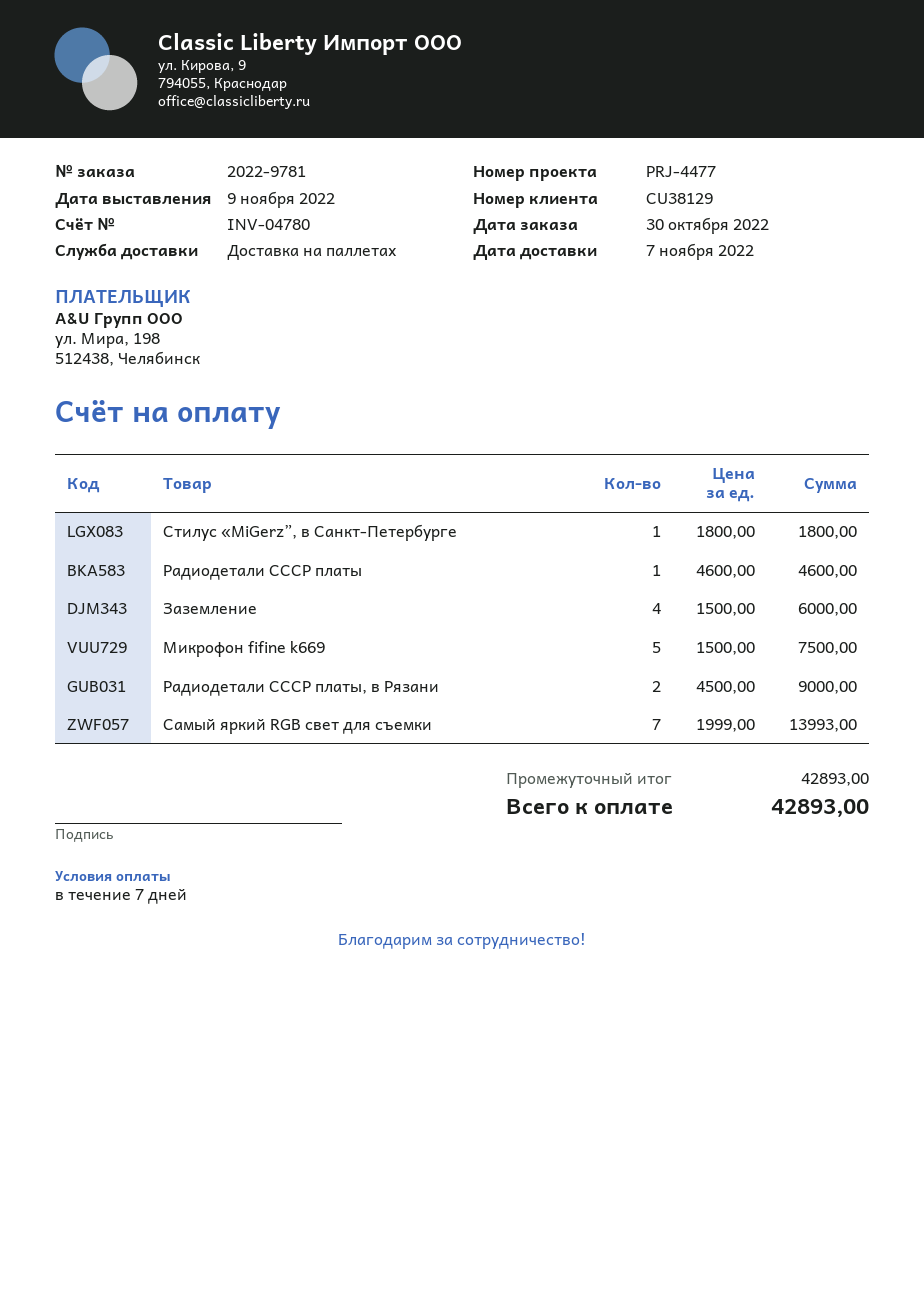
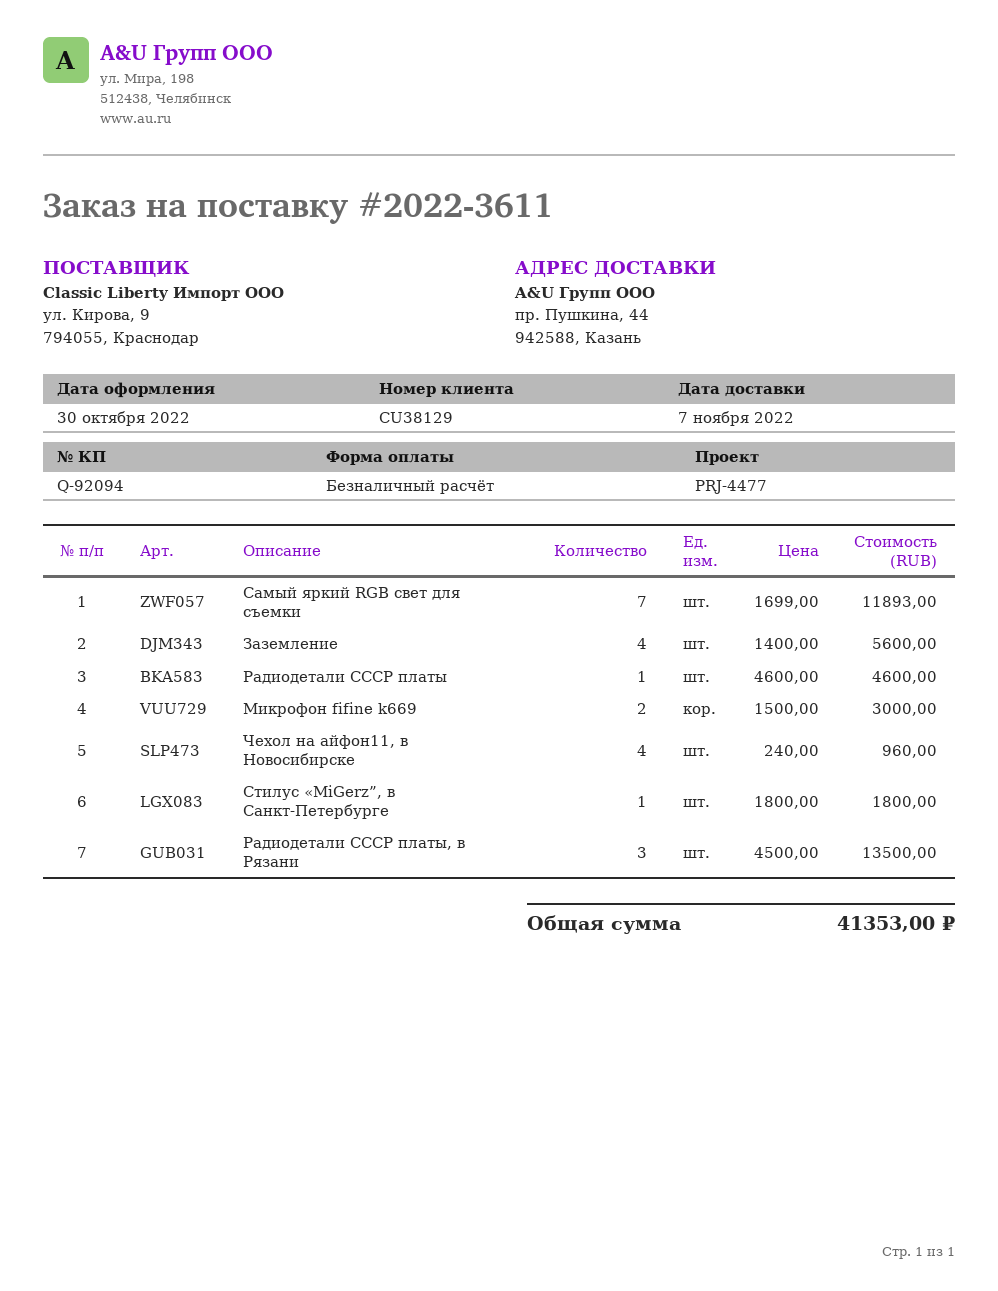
order number: 2022-9781 -> 2022-3611
Заземление: 4 x 1500.00 = 6000.00 -> 4 x 1400.00 = 5600.00
Микрофон fifine k669: 5 x 1500.00 = 7500.00 -> 2 x 1500.00 = 3000.00
Радиодетали СССР платы, в Рязани: 2 x 4500.00 = 9000.00 -> 3 x 4500.00 = 13500.00
Самый яркий RGB свет для съемки: 7 x 1999.00 = 13993.00 -> 7 x 1699.00 = 11893.00
Чехол на айфон11, в Новосибирске: none -> 4 x 240.00 = 960.00
total: 42893.00 -> 41353.00

